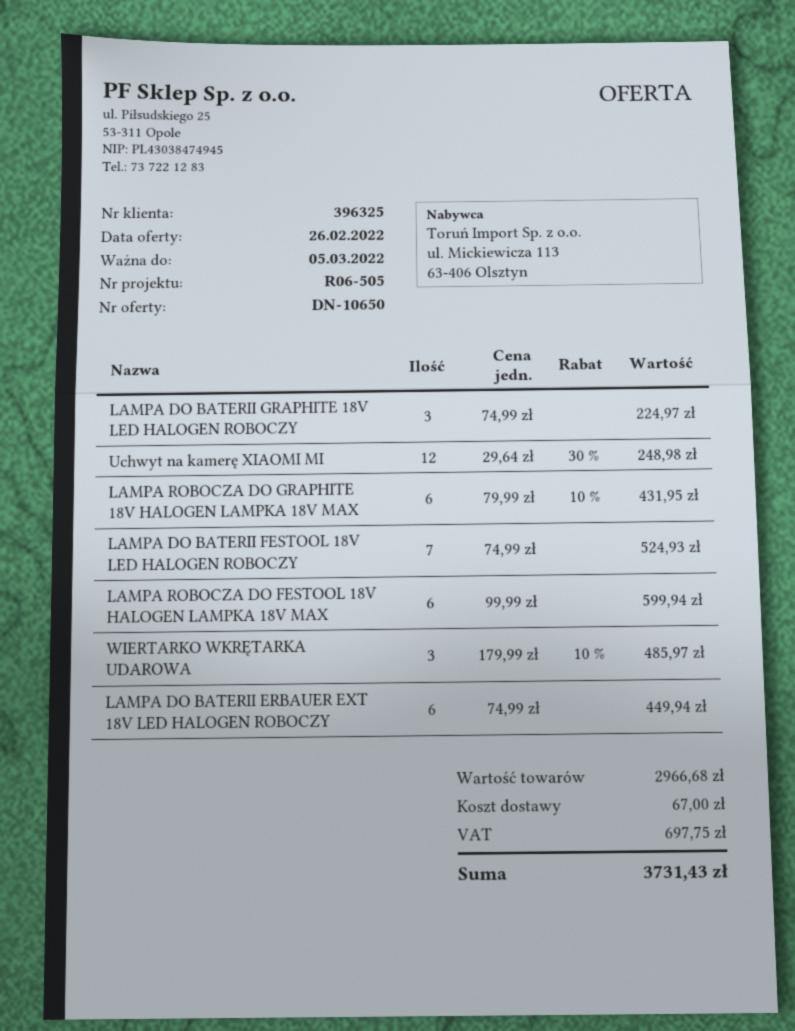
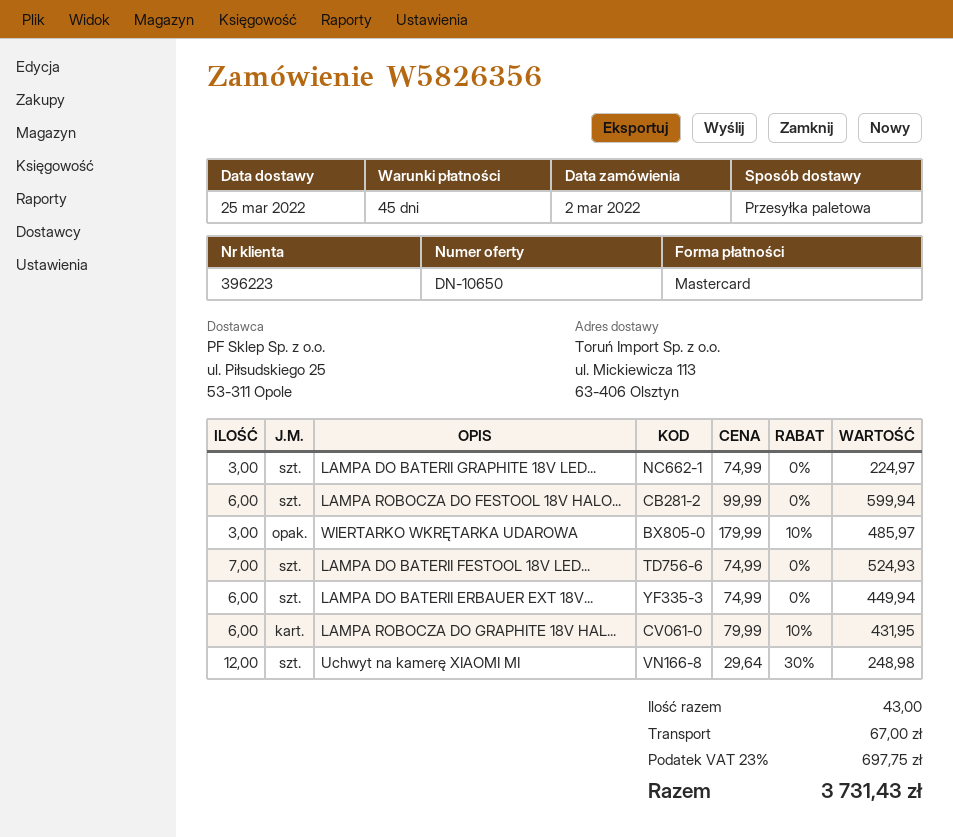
customer number: 396325 -> 396223

